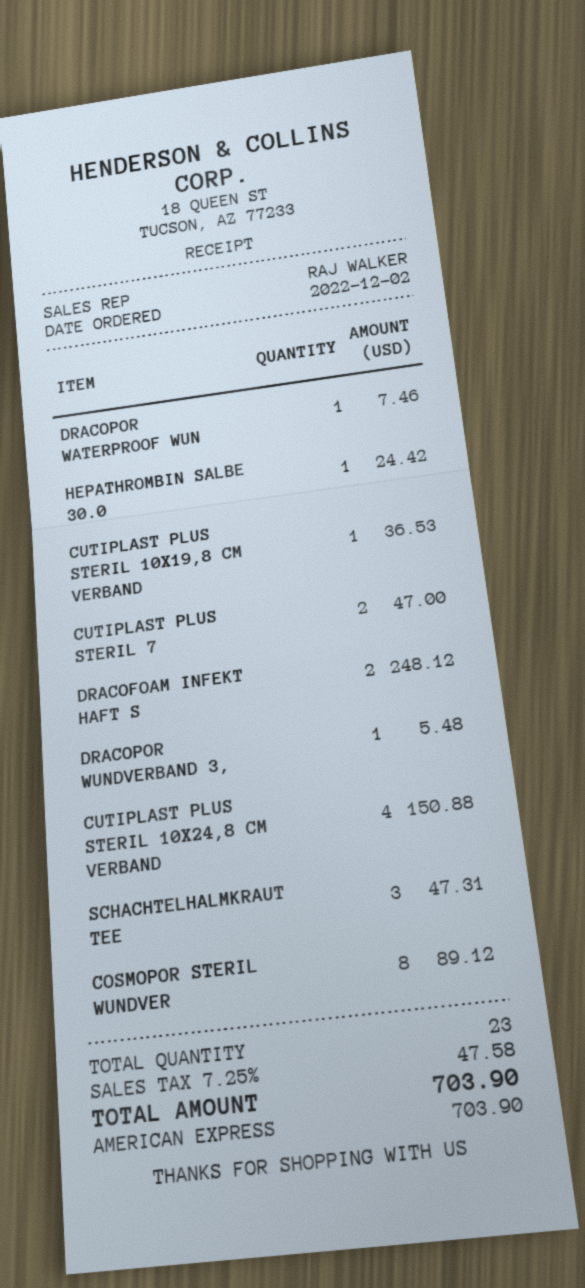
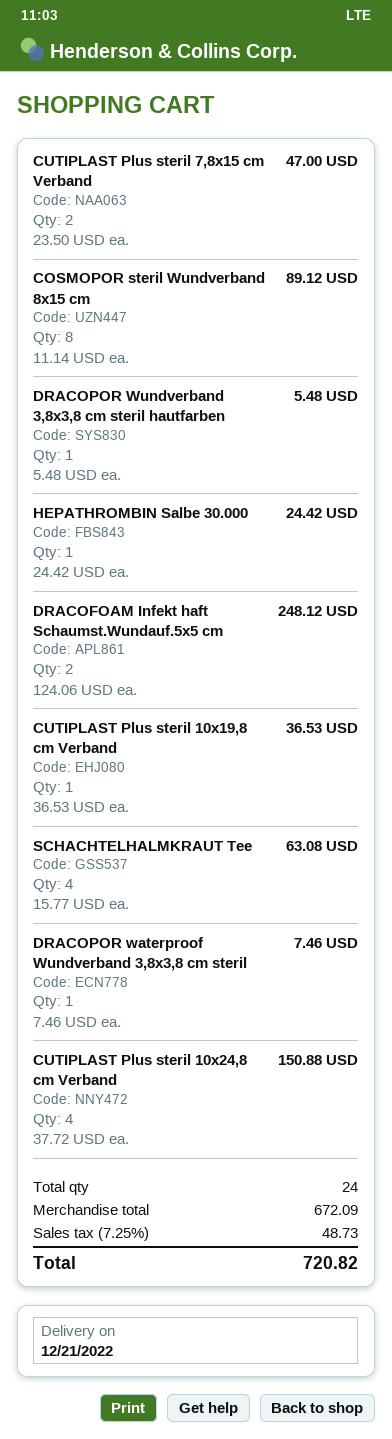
SCHACHTELHALMKRAUT TEE: 3 for 47.31 -> 4 for 63.08
total quantity: 23 -> 24
tax: 7.25% = 47.58 -> 7.25% = 48.73
total: 703.90 -> 720.82

